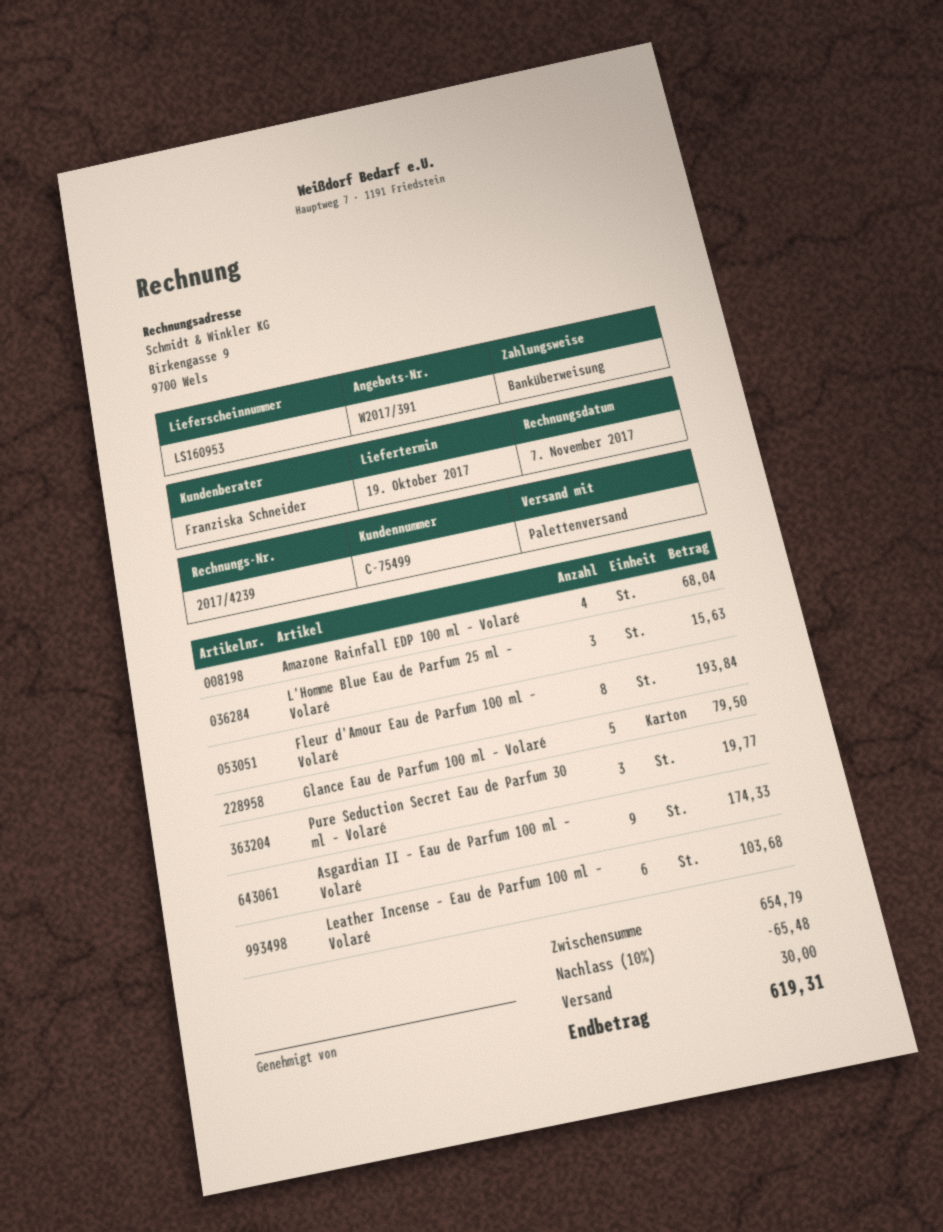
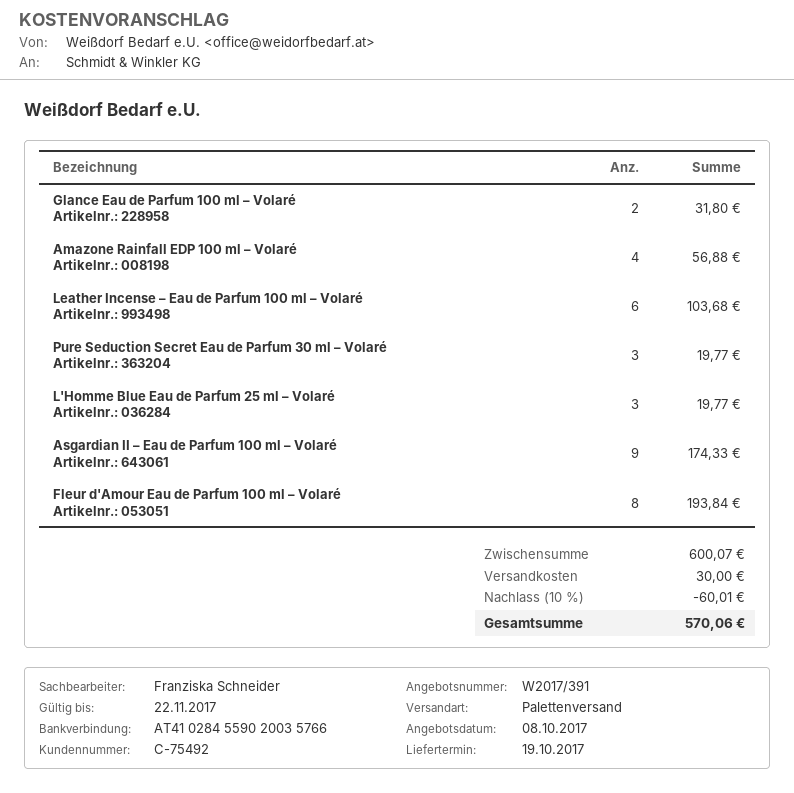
customer number: C-75499 -> C-75492
Amazone Rainfall EDP 100 ml – Volaré: 4 for 68.04 -> 4 for 56.88
L'Homme Blue Eau de Parfum 25 ml – Volaré: 3 for 15.63 -> 3 for 19.77
Glance Eau de Parfum 100 ml – Volaré: 5 for 79.50 -> 2 for 31.80
subtotal: 654.79 -> 600.07
discount: 10% = 65.48 -> 10% = 60.01
total: 619.31 -> 570.06

